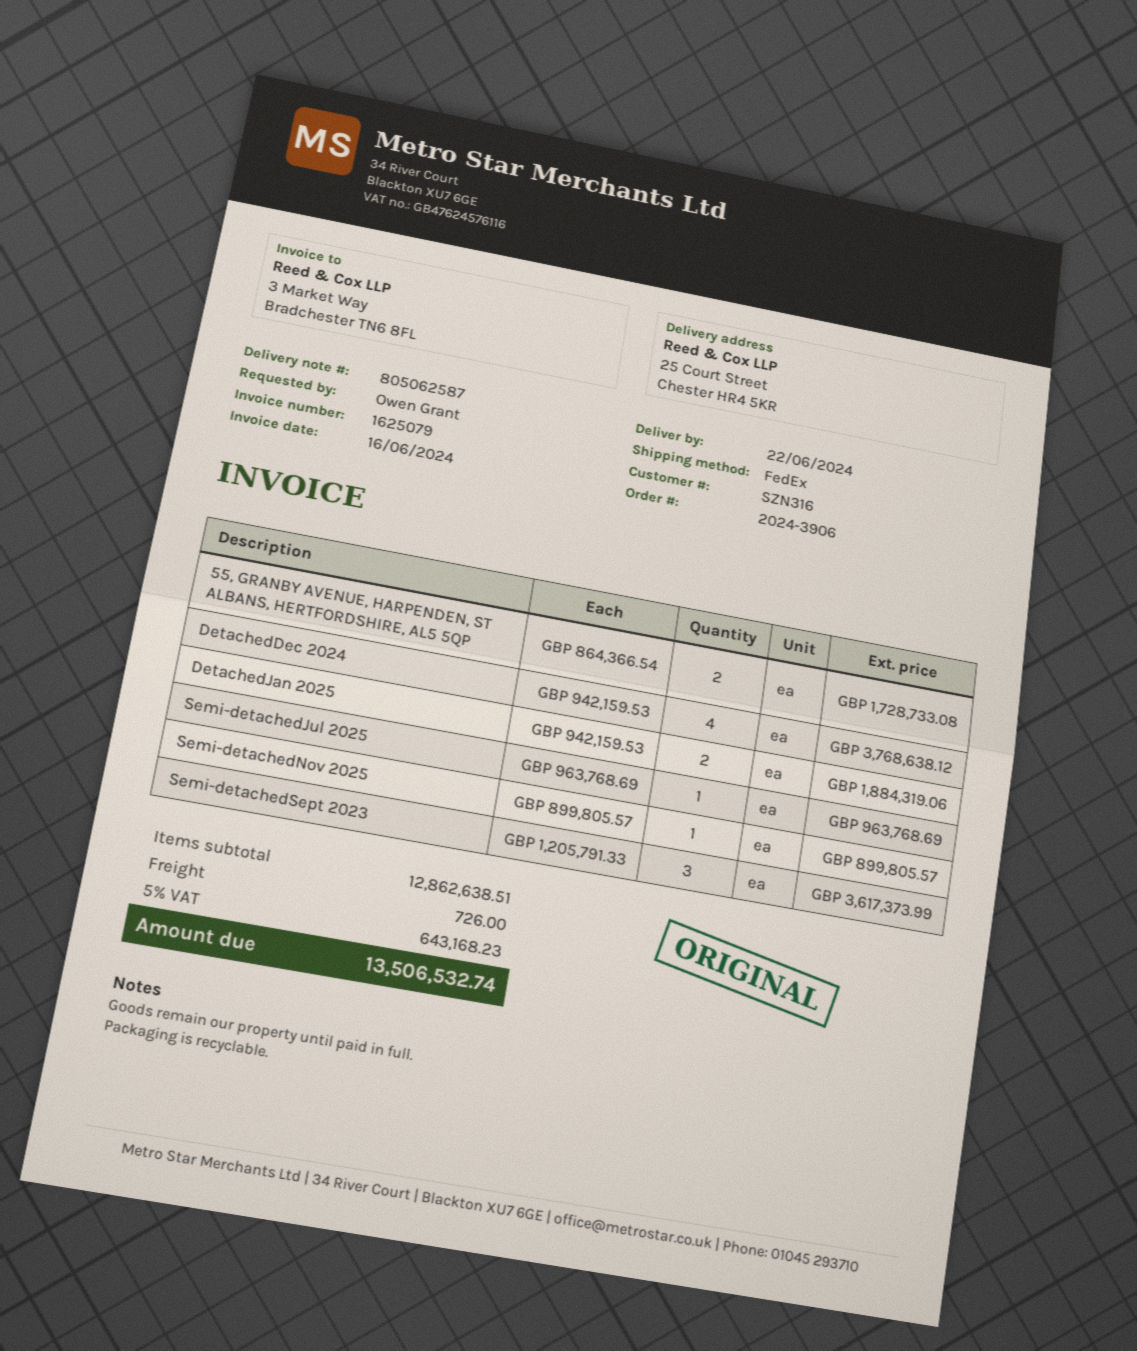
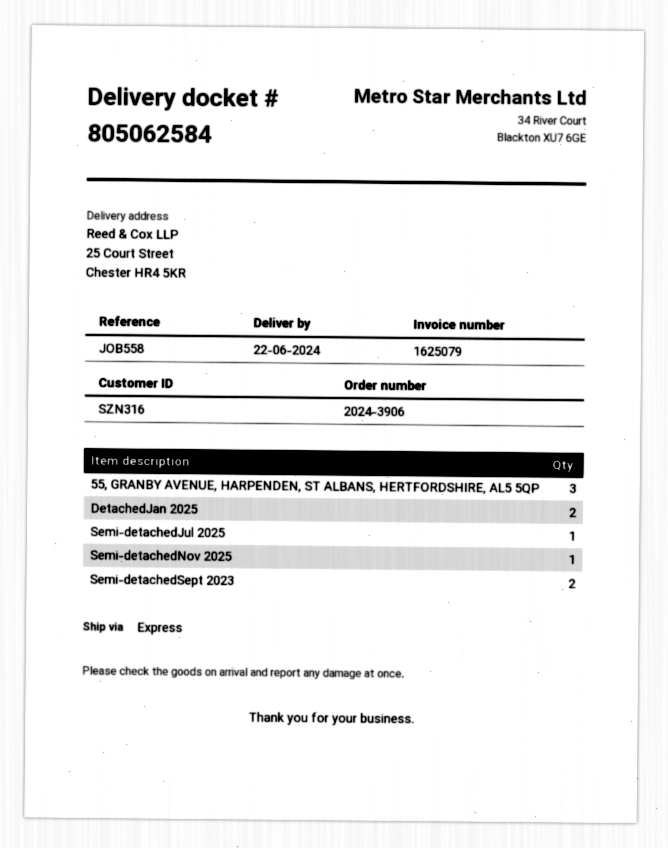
delivery note number: 805062587 -> 805062584
shipping method: FedEx -> express
55, GRANBY AVENUE, HARPENDEN, ST ALBANS, HERTFORDSHIRE, AL5 5QP: 2 -> 3
DetachedDec 2024: 4 -> none
Semi-detachedSept 2023: 3 -> 2

